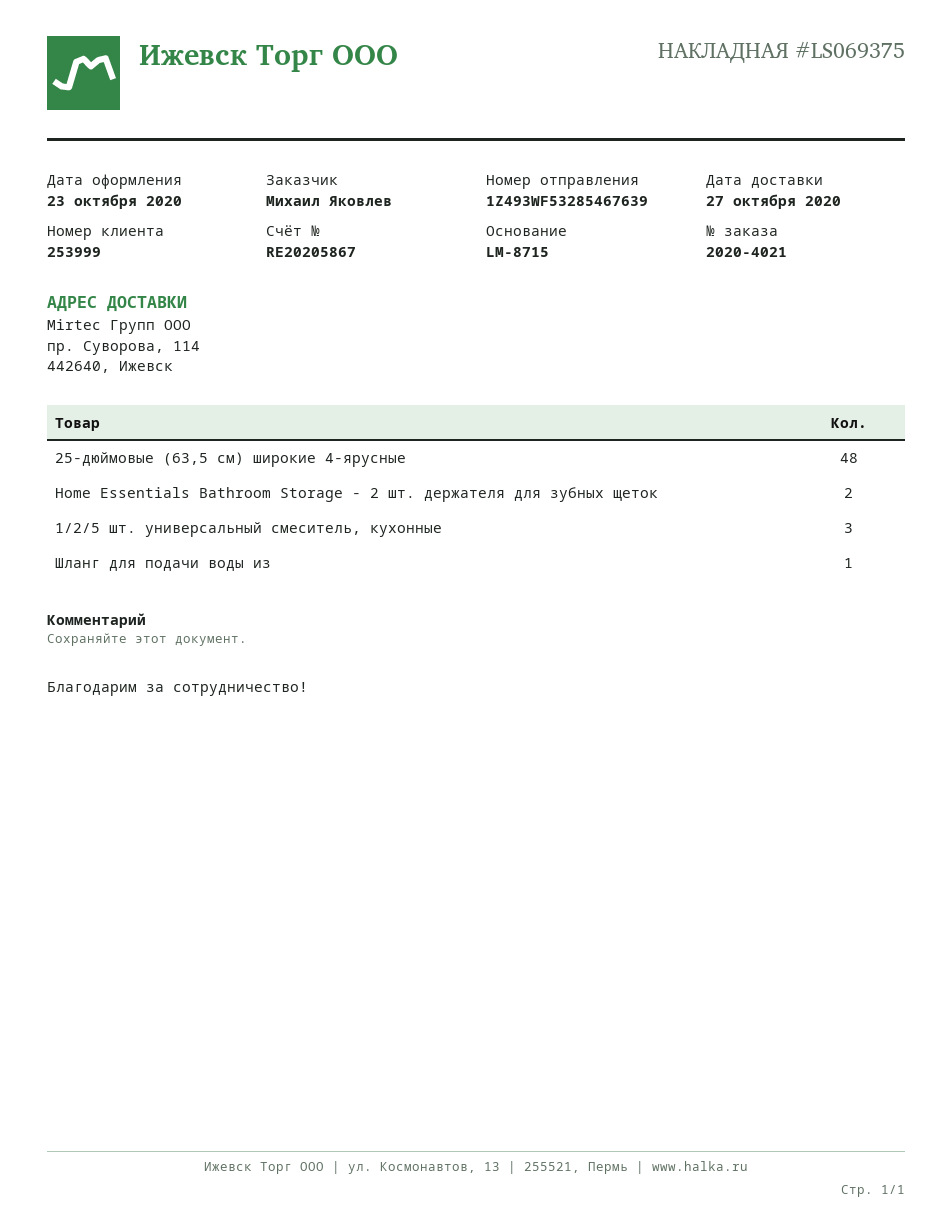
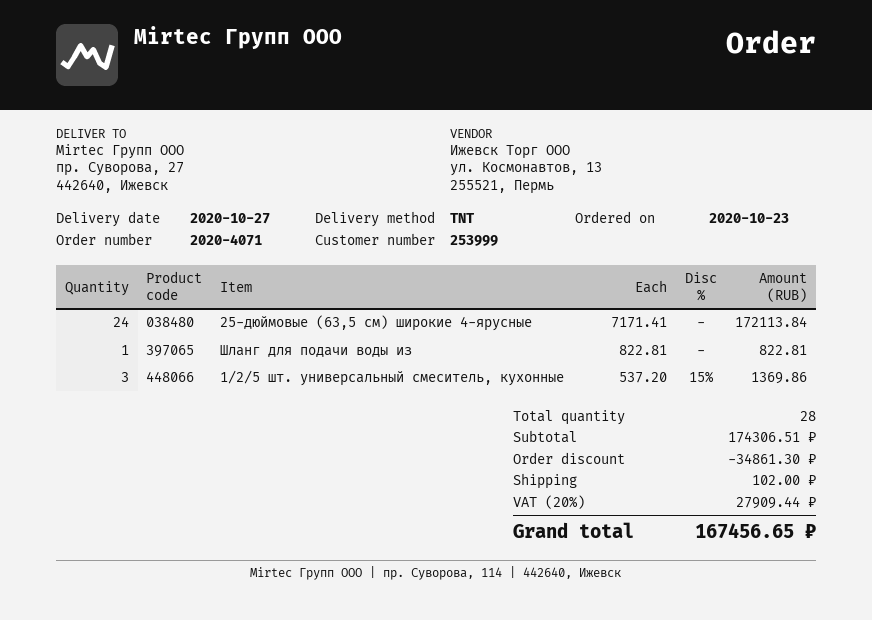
order number: 2020-4021 -> 2020-4071
ship to: пр. Суворова, 114, 442640, Ижевск -> пр. Суворова, 27, 442640, Ижевск
25-дюймовые (63,5 см) широкие 4-ярусные: 48 -> 24
Home Essentials Bathroom Storage - 2 шт. держателя для зубных щеток: 2 -> none

